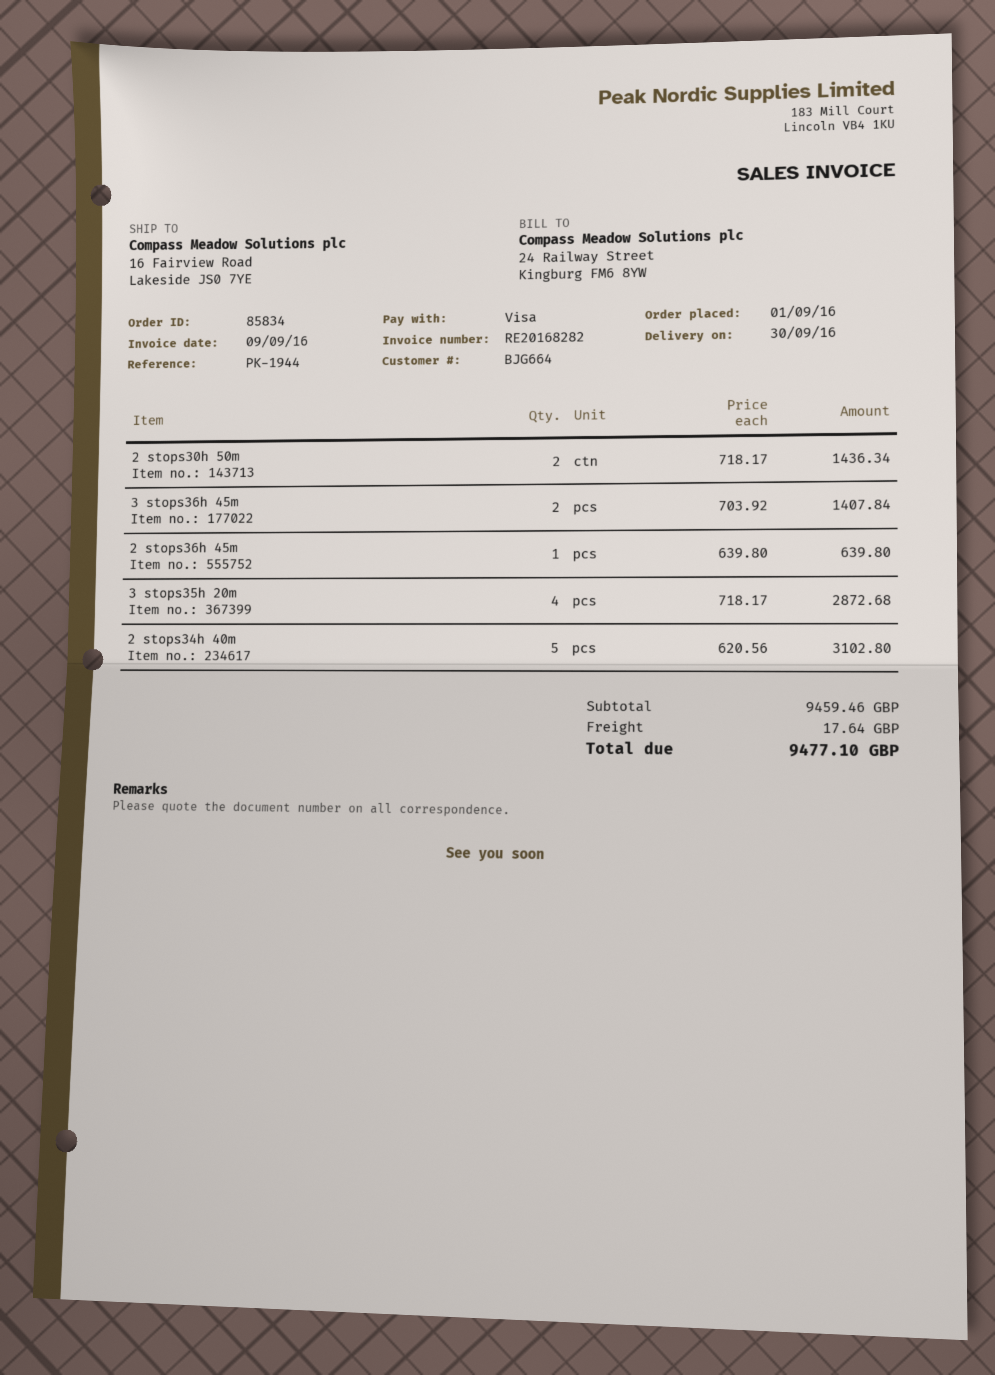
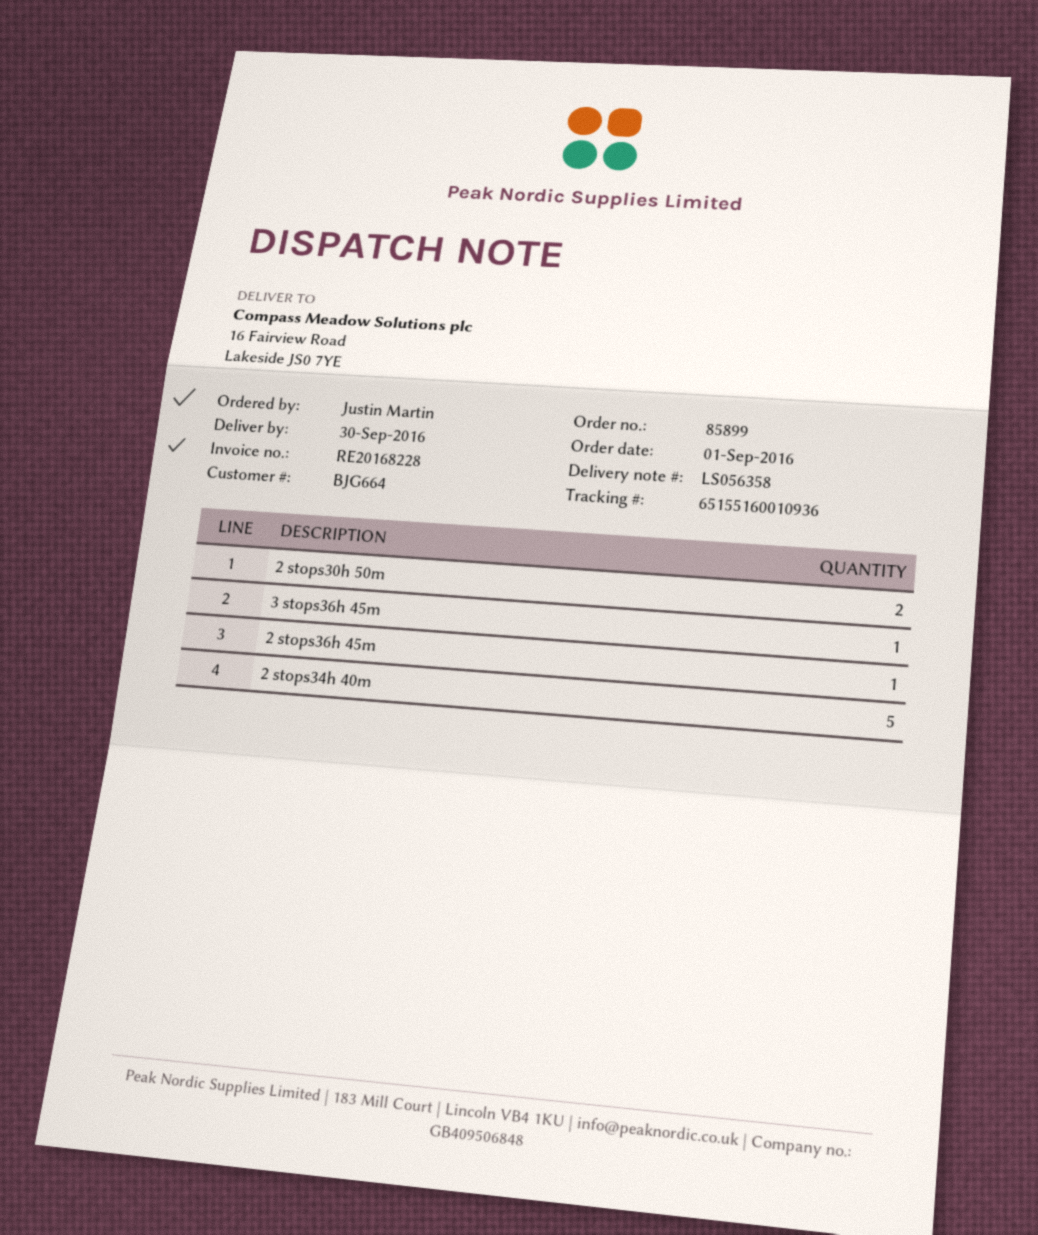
order number: 85834 -> 85899
invoice number: RE20168282 -> RE20168228
3 stops36h 45m: 2 -> 1
3 stops35h 20m: 4 -> none

